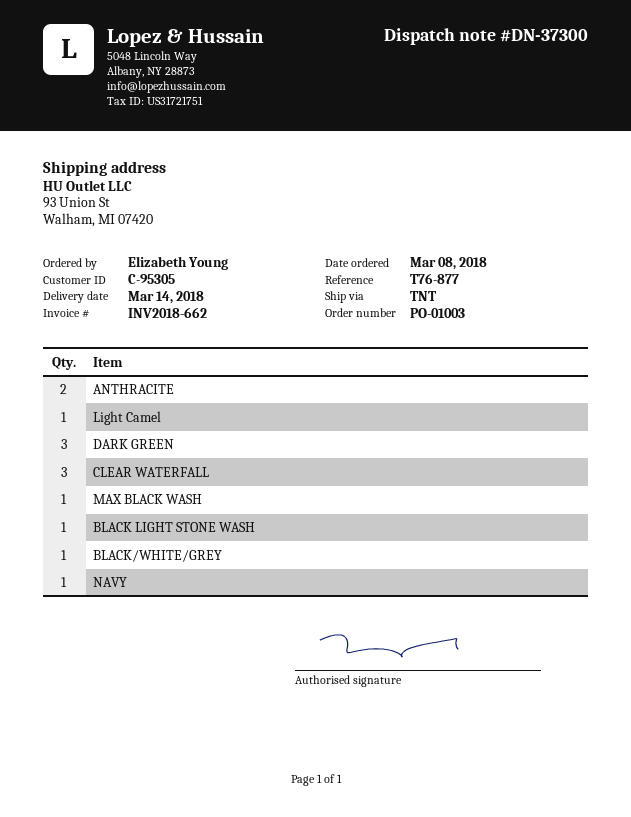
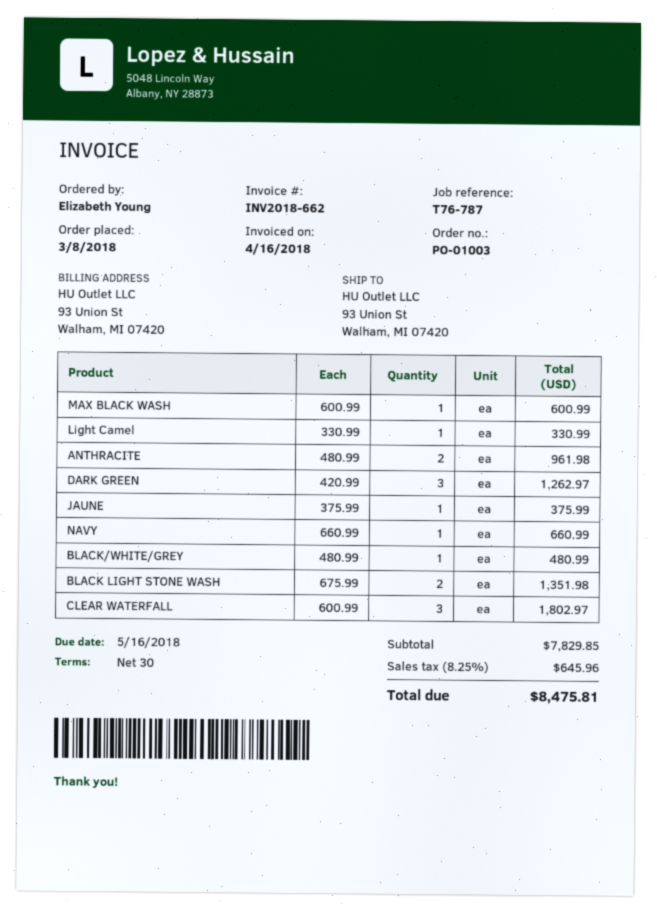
reference: T76-877 -> T76-787
BLACK LIGHT STONE WASH: 1 -> 2
JAUNE: none -> 1

